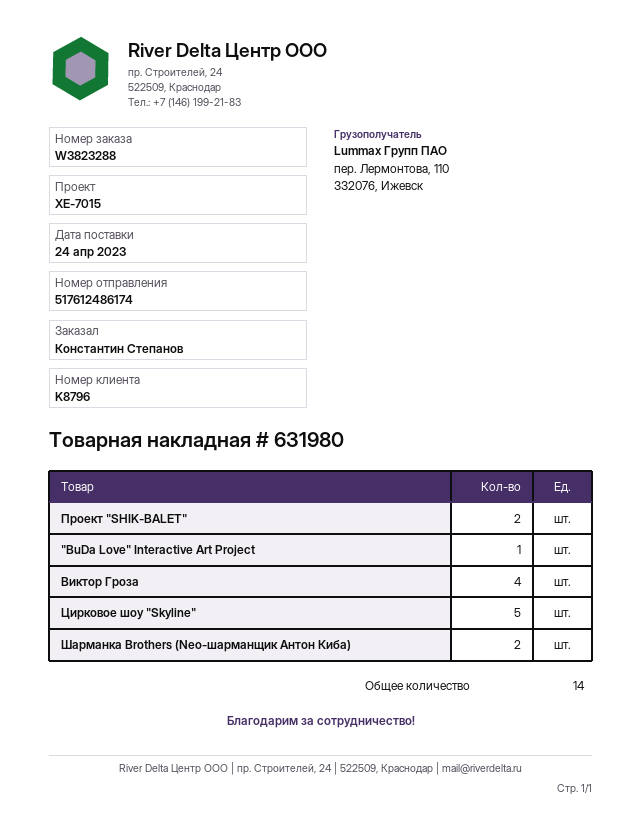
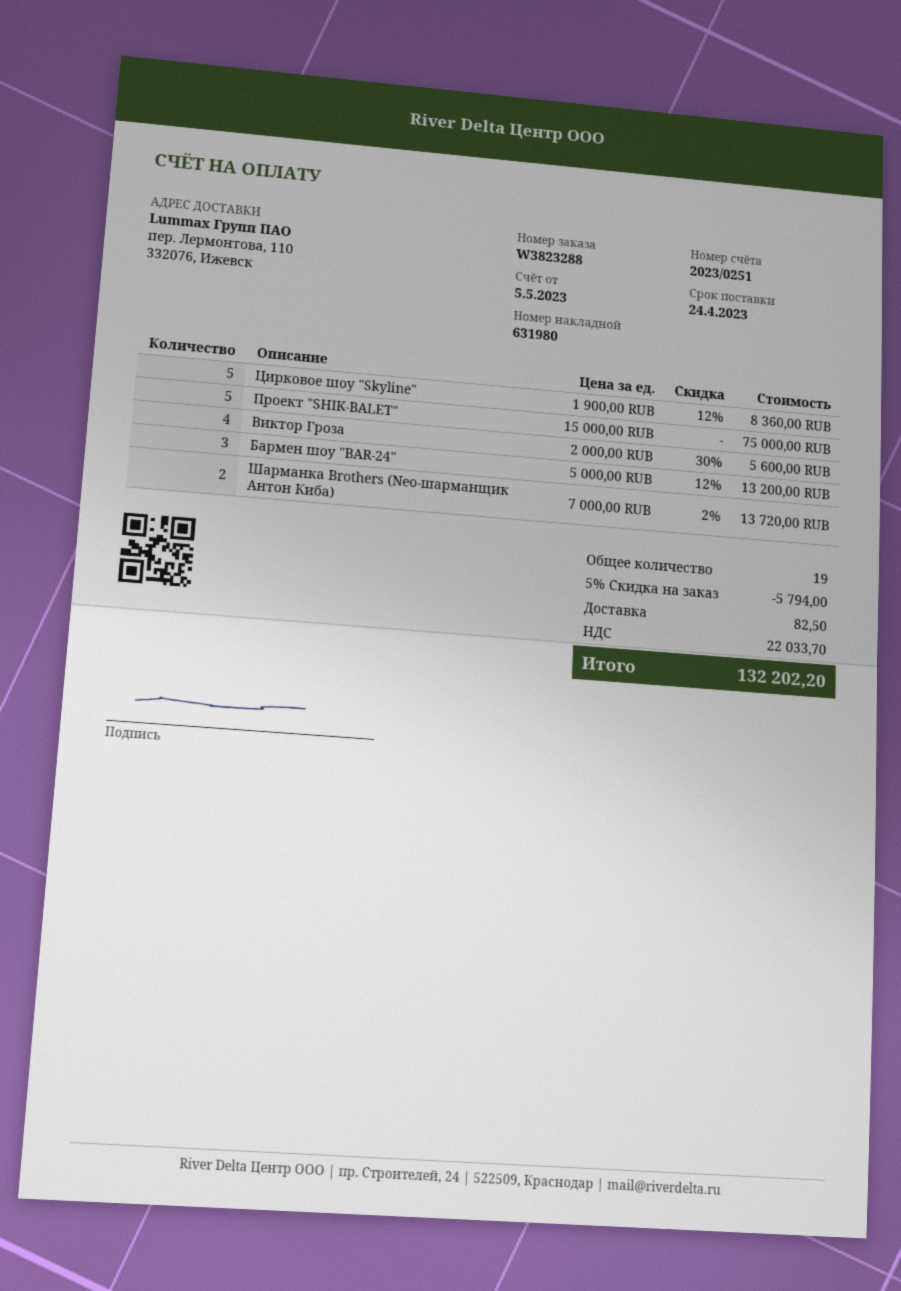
Проект "SHIK-BALET": 2 -> 5
"BuDa Love" Interactive Art Project: 1 -> none
Бармен шоу "BAR-24": none -> 3
total quantity: 14 -> 19

